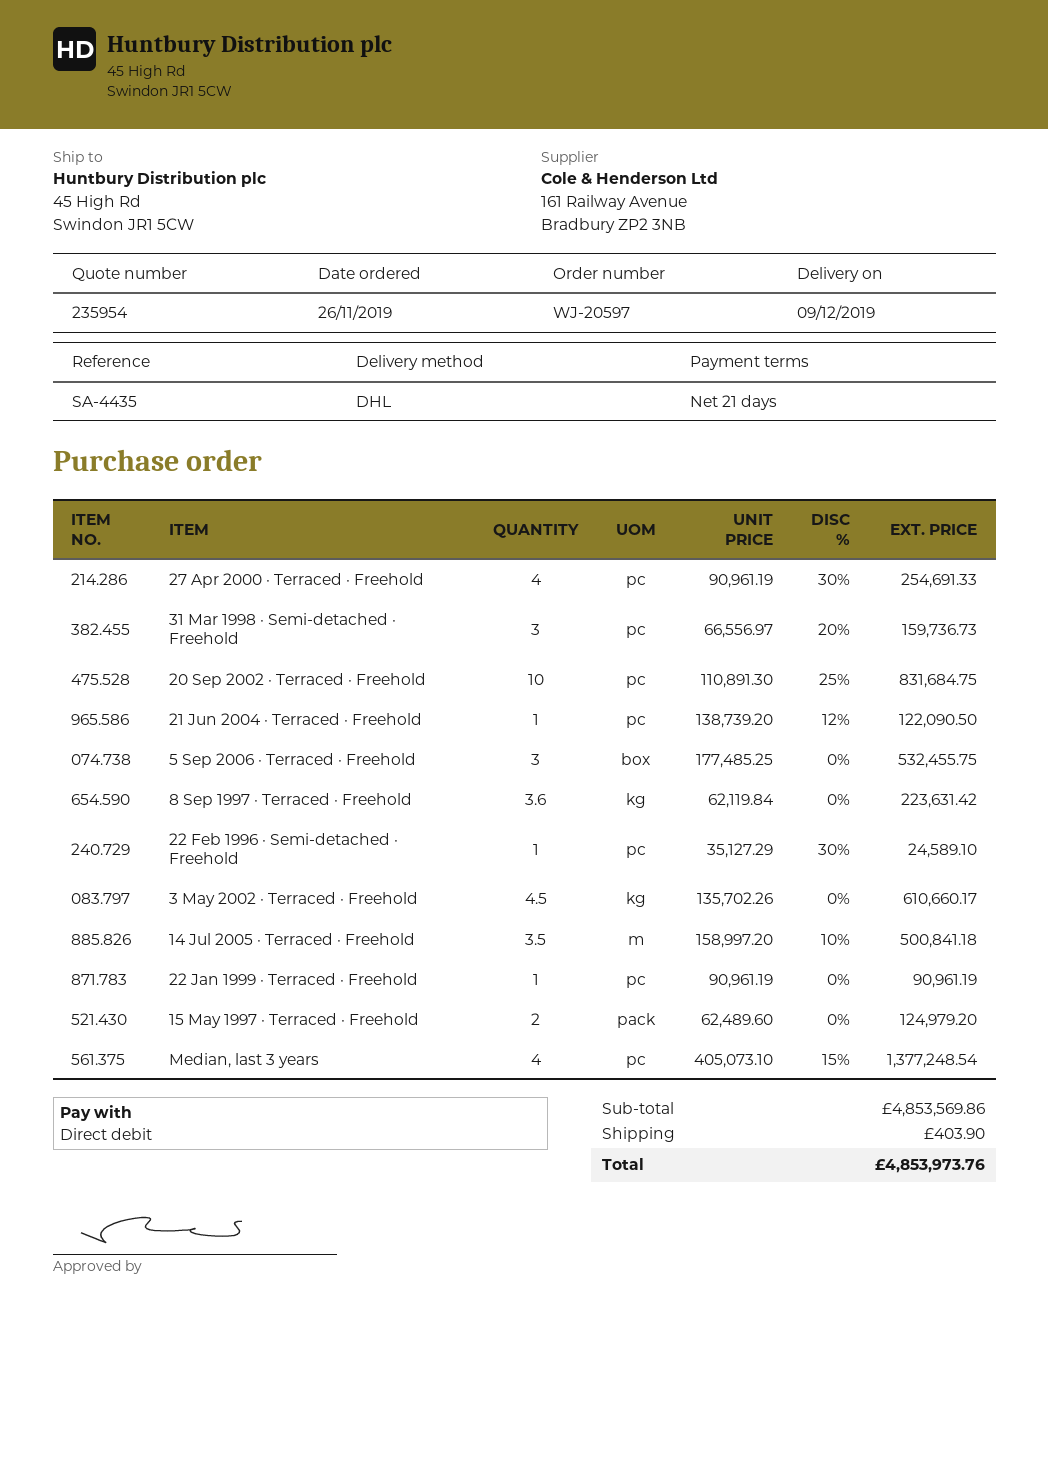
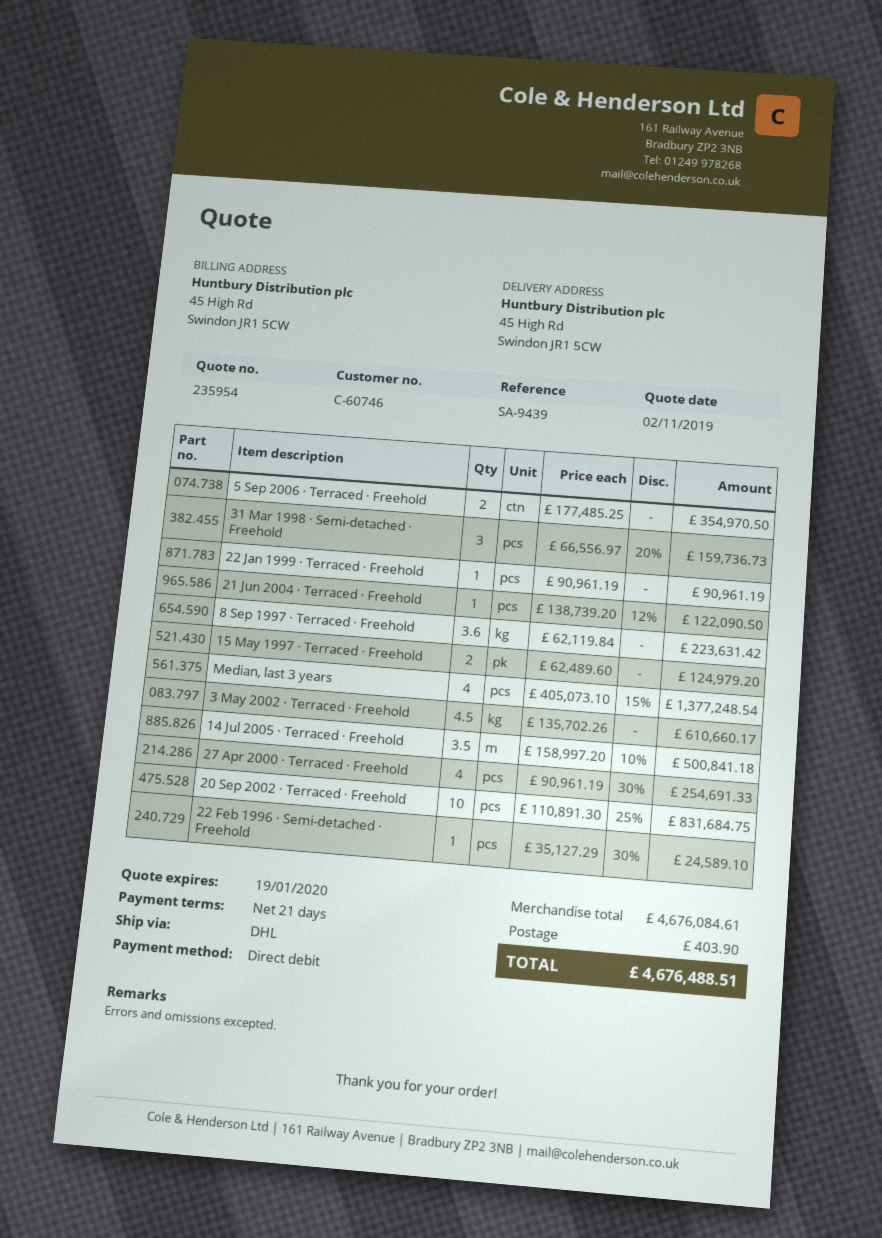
reference: SA-4435 -> SA-9439
5 Sep 2006 · Terraced · Freehold: 3 x 177485.25 = 532455.75 -> 2 x 177485.25 = 354970.50
subtotal: 4853569.86 -> 4676084.61
total: 4853973.76 -> 4676488.51

